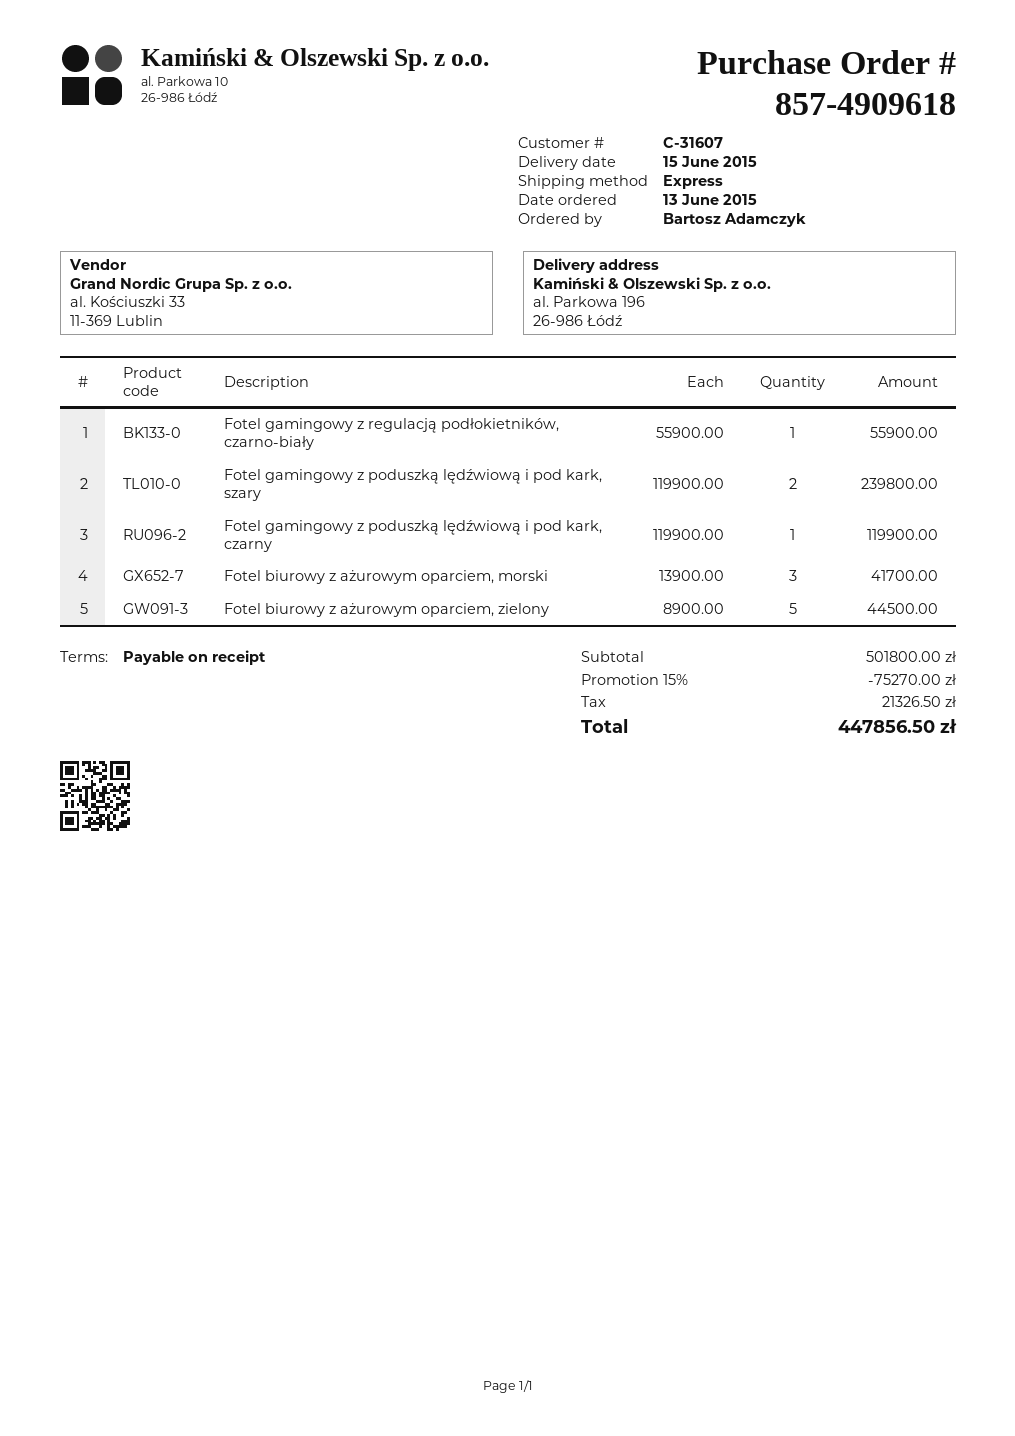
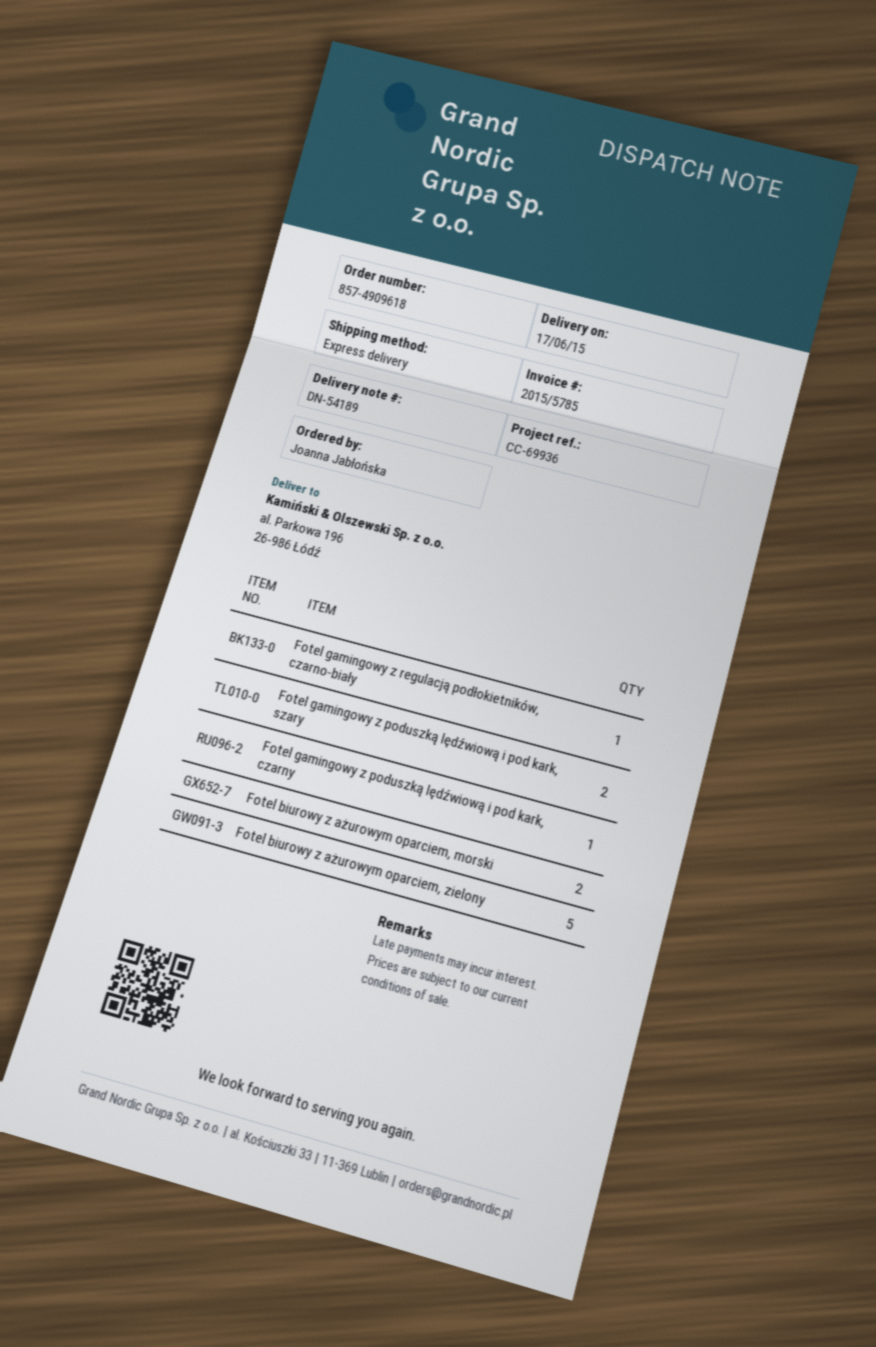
delivery date: 2015-06-15 -> 2015-06-17
ordered by: Bartosz Adamczyk -> Joanna Jabłońska
Fotel biurowy z ażurowym oparciem, morski: 3 -> 2

